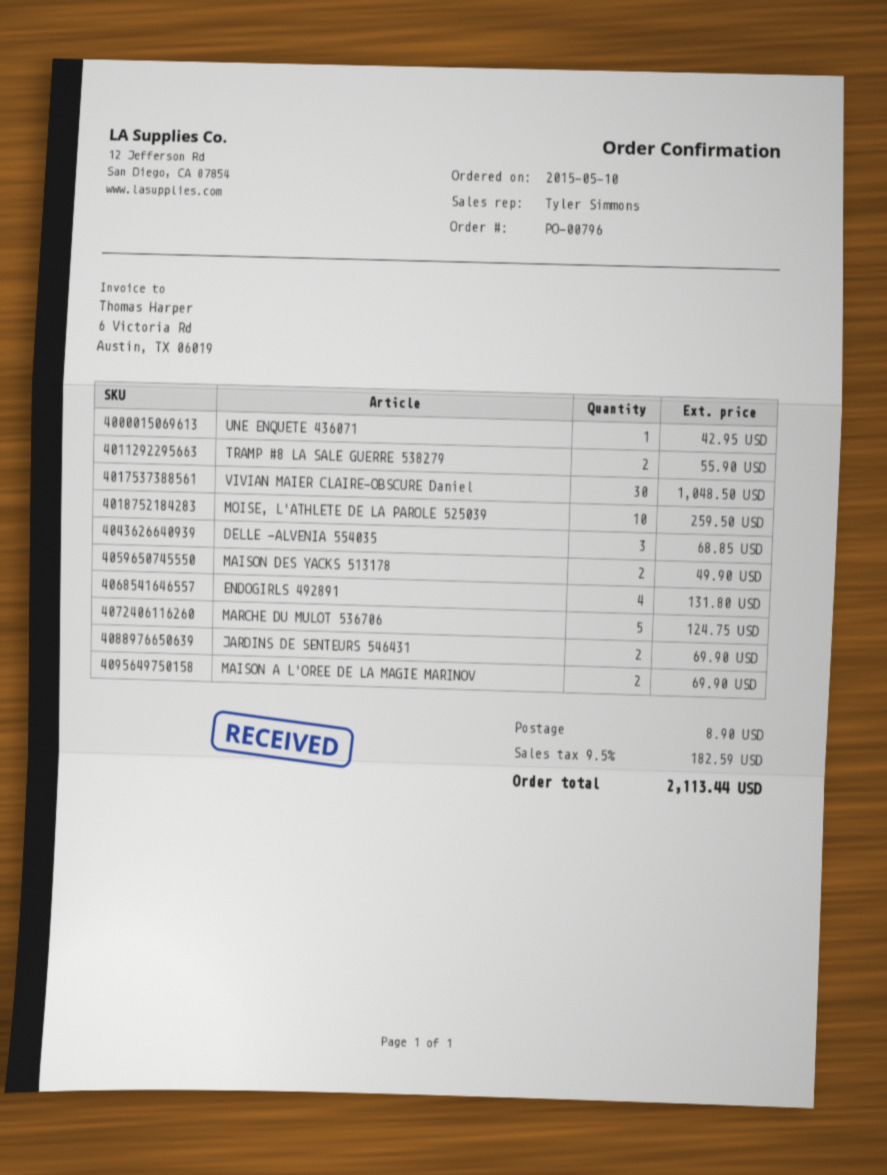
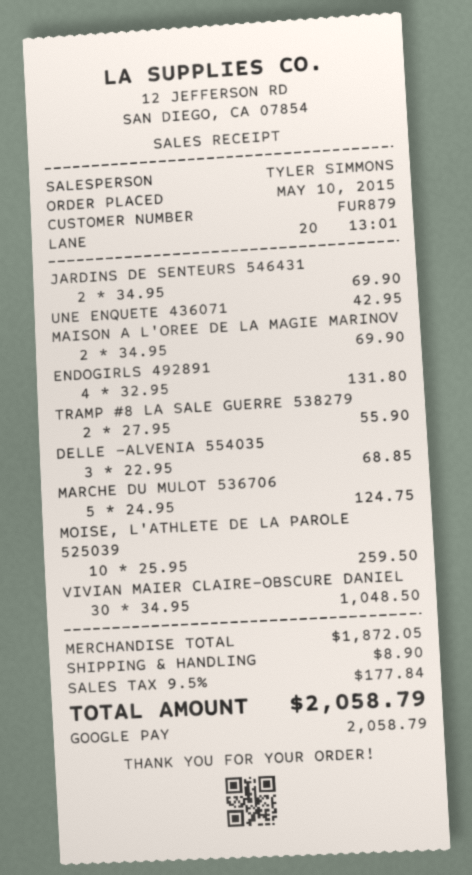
MAISON DES YACKS 513178: 2 for 49.90 -> none
tax: 9.5% = 182.59 -> 9.5% = 177.84
total: 2113.44 -> 2058.79

